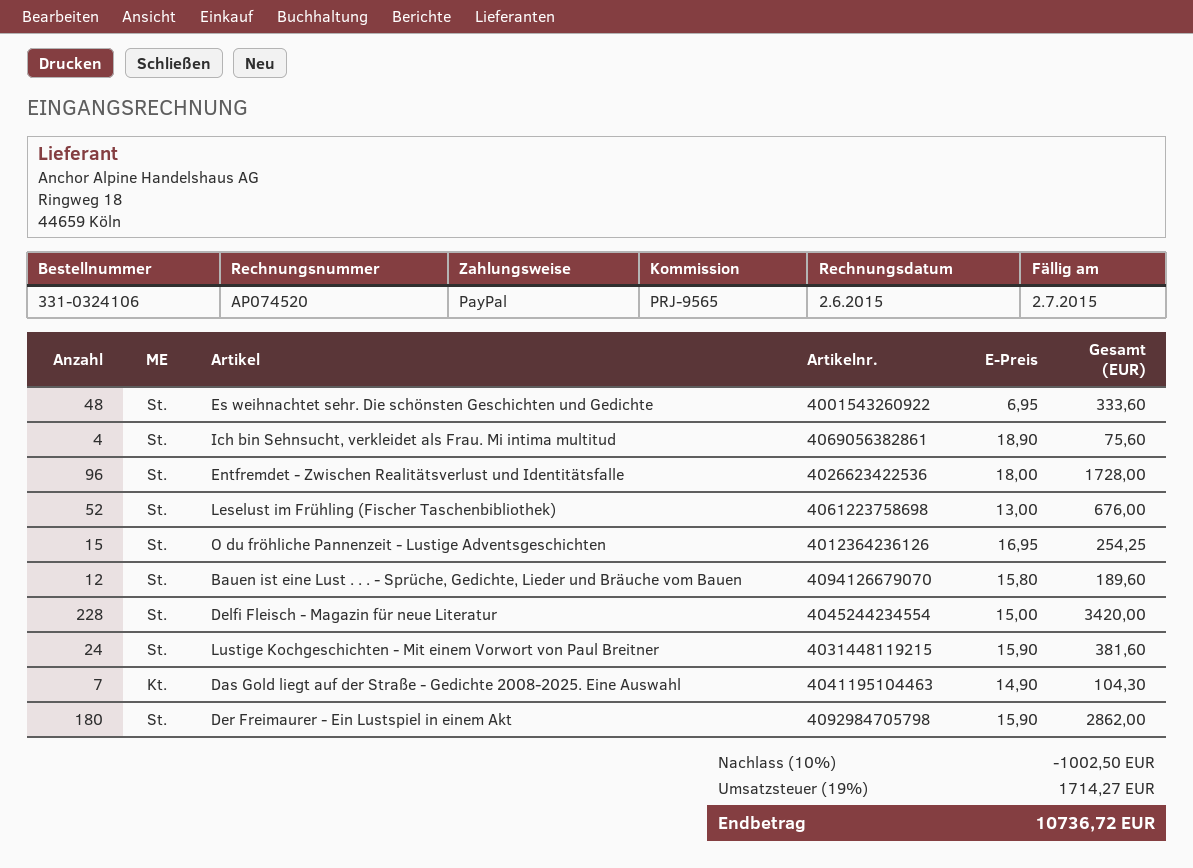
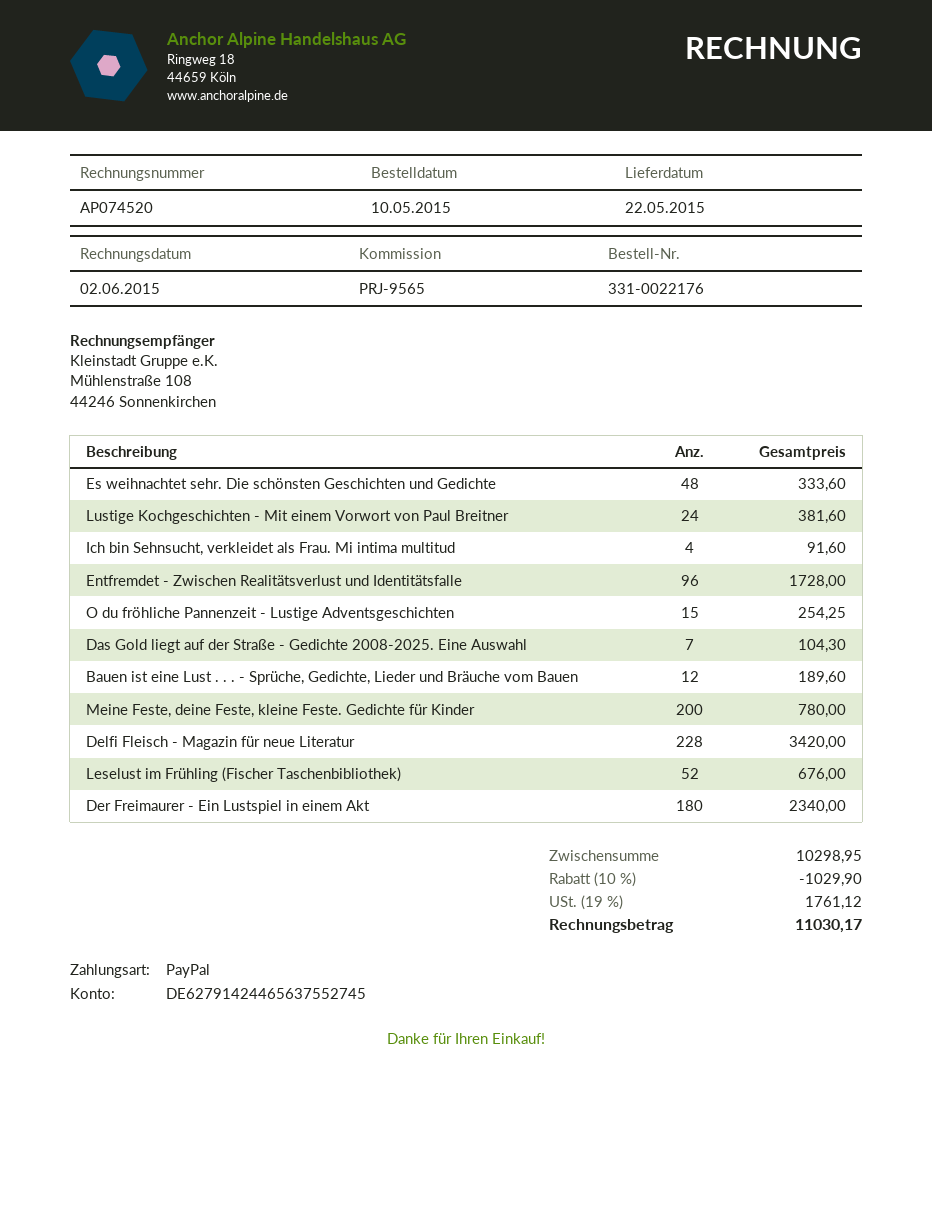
order number: 331-0324106 -> 331-0022176
Ich bin Sehnsucht, verkleidet als Frau. Mi intima multitud: 4 for 75.60 -> 4 for 91.60
Der Freimaurer - Ein Lustspiel in einem Akt: 180 for 2862.00 -> 180 for 2340.00
Meine Feste, deine Feste, kleine Feste. Gedichte für Kinder: none -> 200 for 780.00
discount: 10% = 1002.50 -> 10% = 1029.90
tax: 19% = 1714.27 -> 19% = 1761.12
total: 10736.72 -> 11030.17

